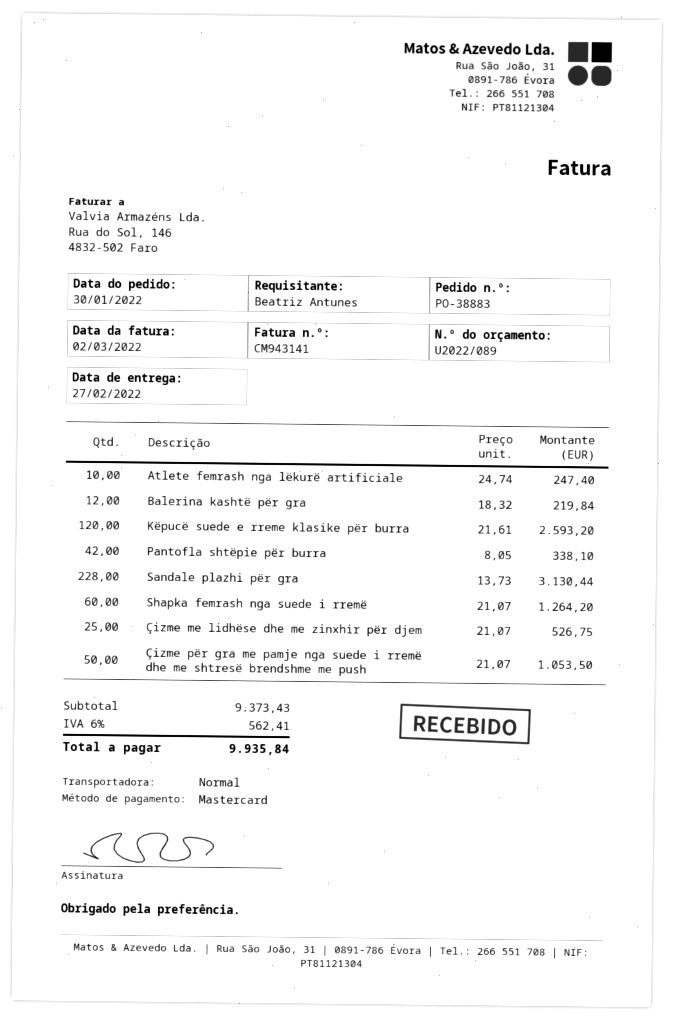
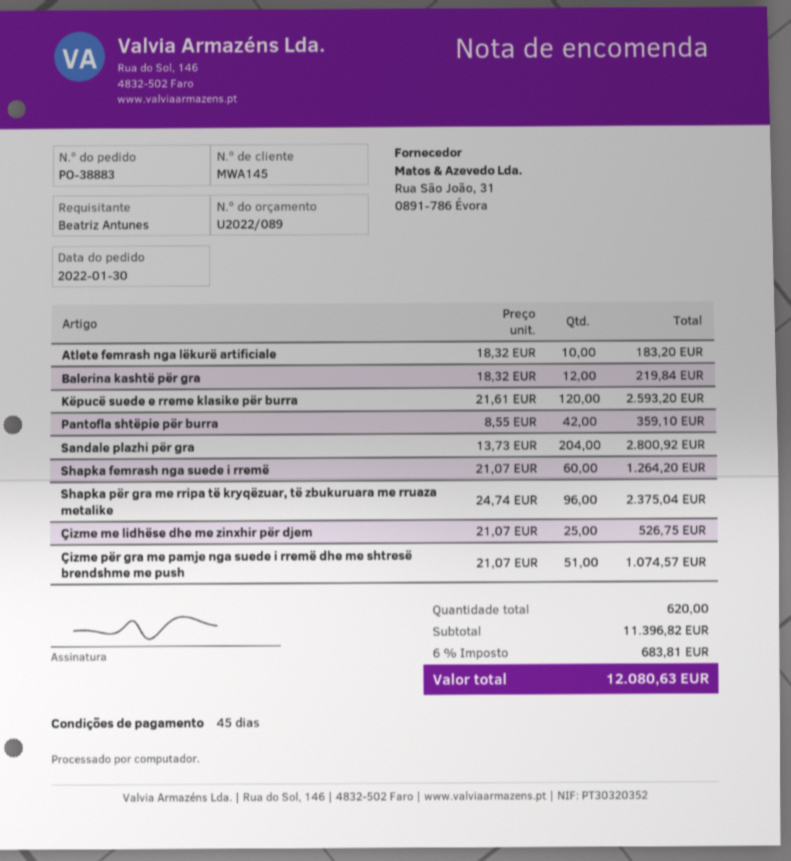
Atlete femrash nga lëkurë artificiale: 10 x 24.74 = 247.40 -> 10 x 18.32 = 183.20
Pantofla shtëpie për burra: 42 x 8.05 = 338.10 -> 42 x 8.55 = 359.10
Sandale plazhi për gra: 228 x 13.73 = 3130.44 -> 204 x 13.73 = 2800.92
Çizme për gra me pamje nga suede i rremë dhe me shtresë brendshme me push: 50 x 21.07 = 1053.50 -> 51 x 21.07 = 1074.57
Shapka për gra me rripa të kryqëzuar, të zbukuruara me rruaza metalike: none -> 96 x 24.74 = 2375.04
subtotal: 9373.43 -> 11396.82
tax: 6% = 562.41 -> 6% = 683.81
total: 9935.84 -> 12080.63

